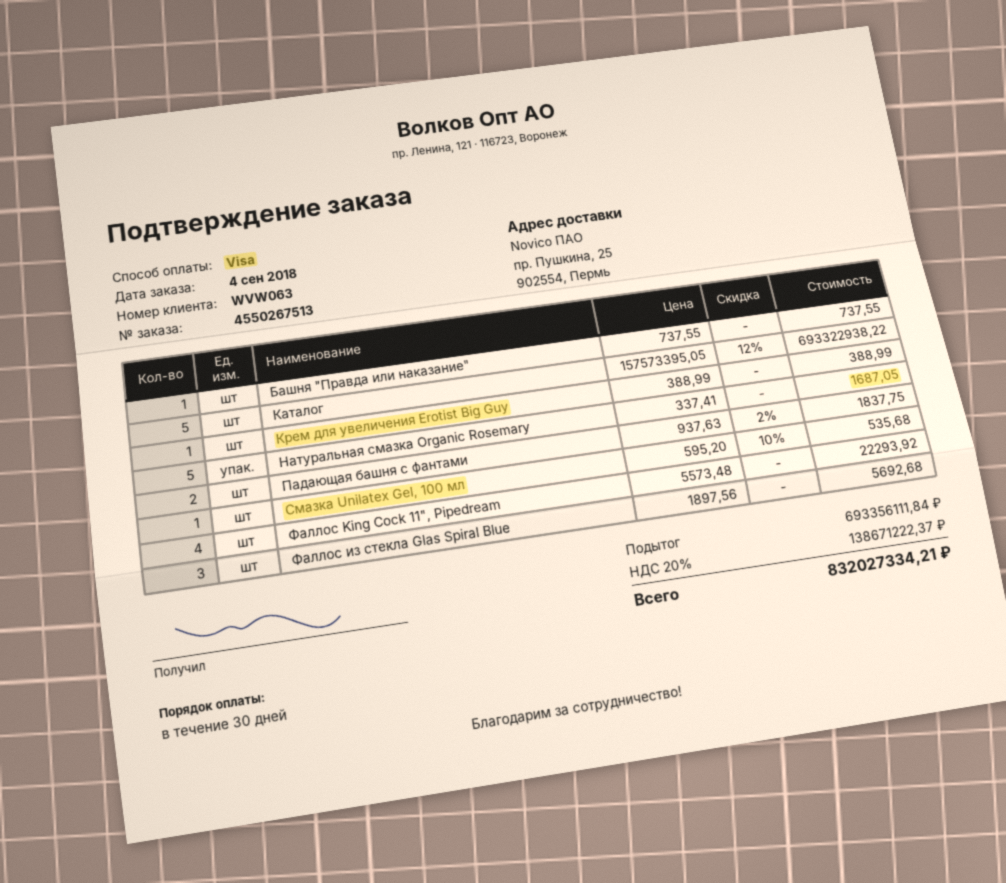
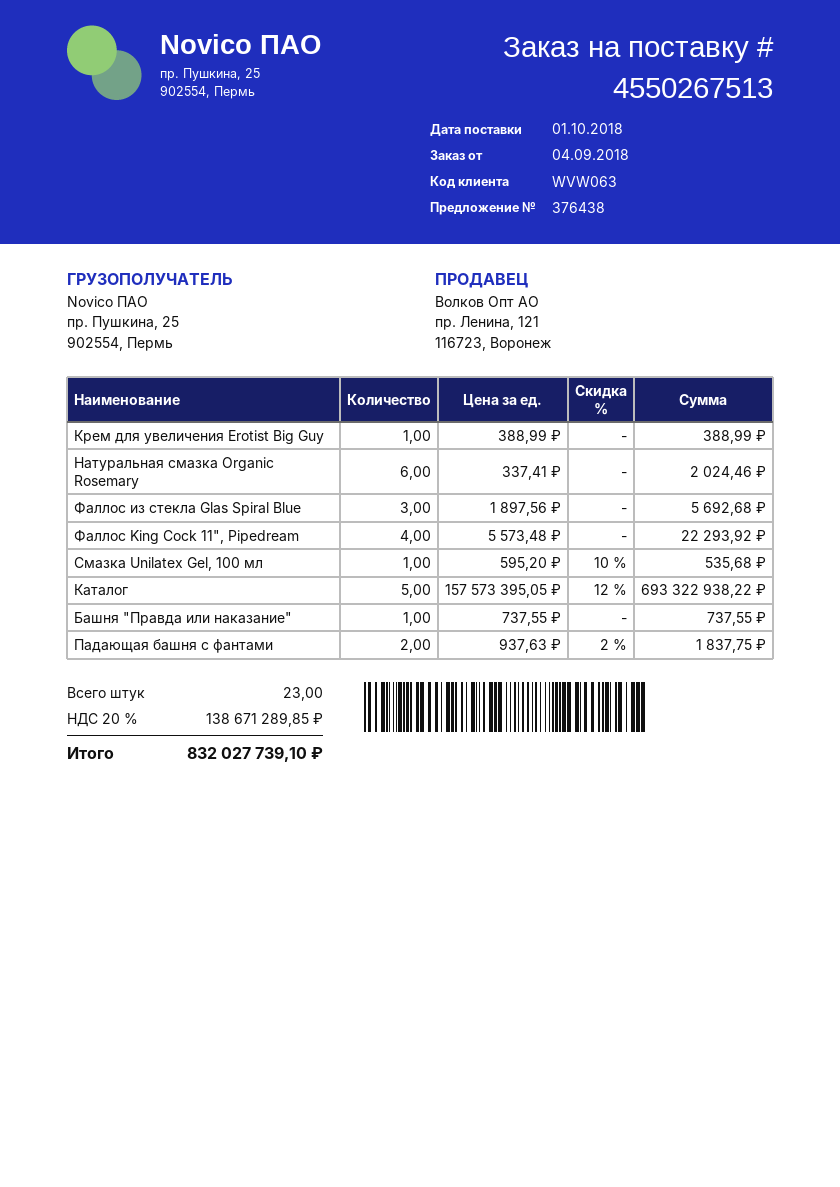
Натуральная смазка Organic Rosemary: 5 x 337.41 = 1687.05 -> 6 x 337.41 = 2024.46
tax: 20% = 138671222.37 -> 20% = 138671289.85
total: 832027334.21 -> 832027739.10

